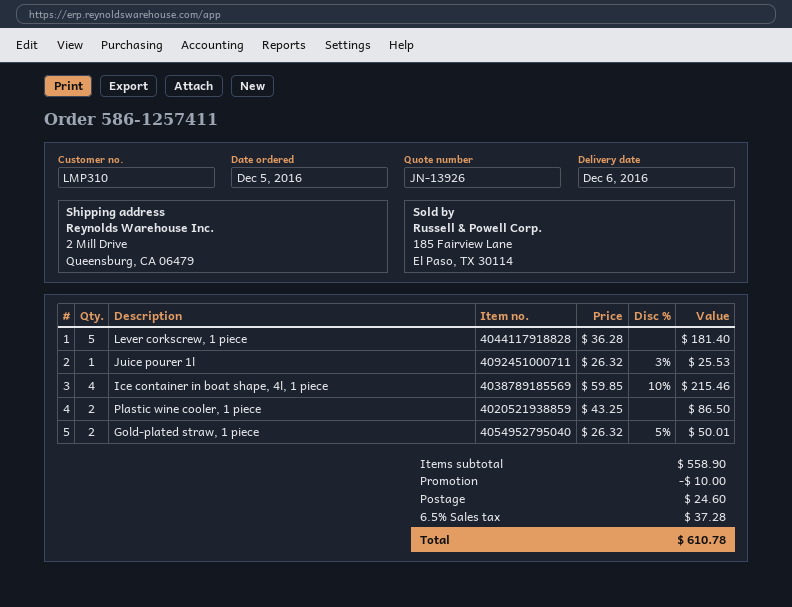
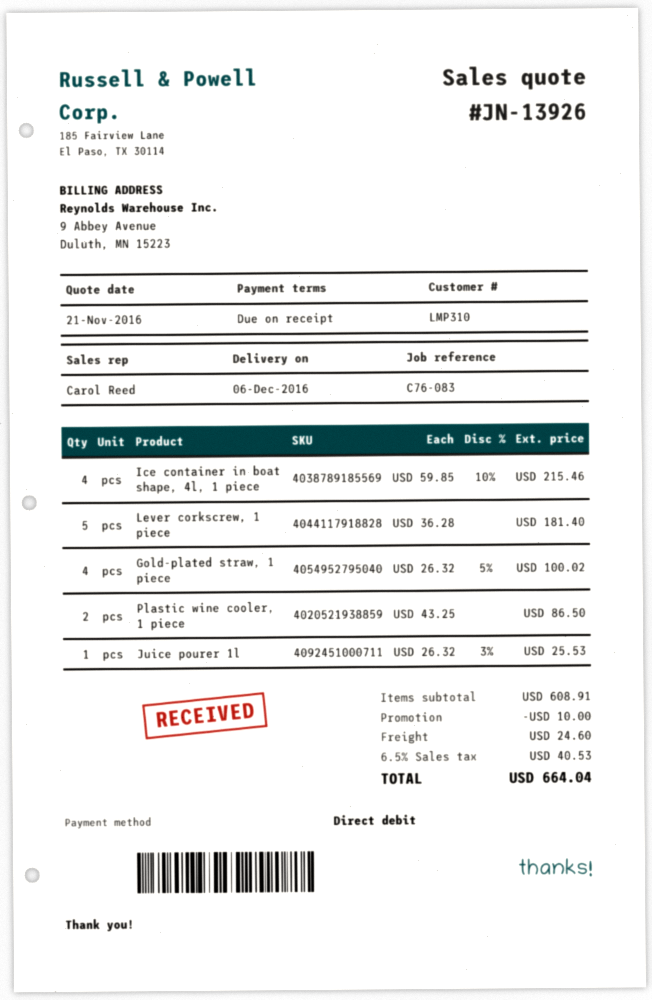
Gold-plated straw, 1 piece: 2 x 26.32 - 5% = 50.01 -> 4 x 26.32 - 5% = 100.02
subtotal: 558.90 -> 608.91
tax: 6.5% = 37.28 -> 6.5% = 40.53
total: 610.78 -> 664.04

